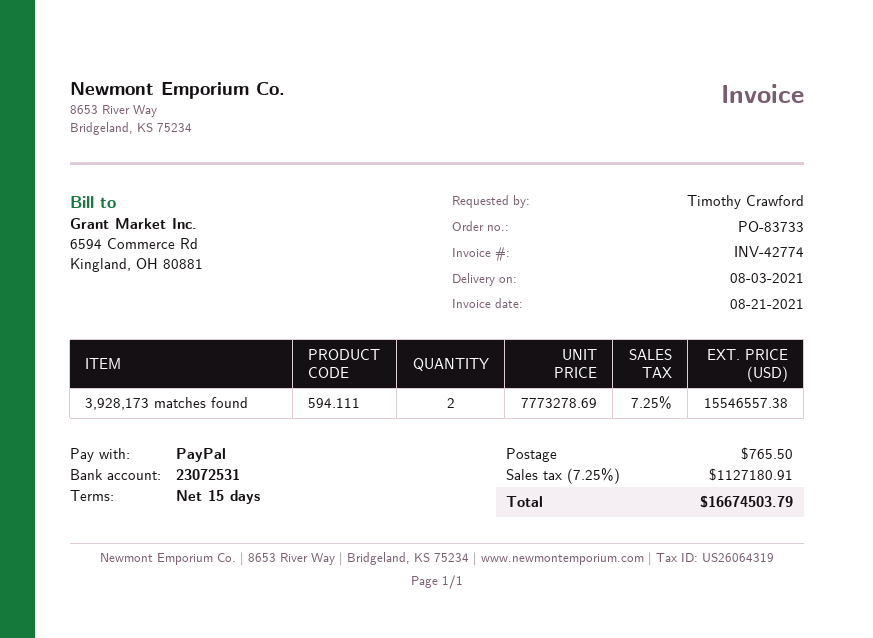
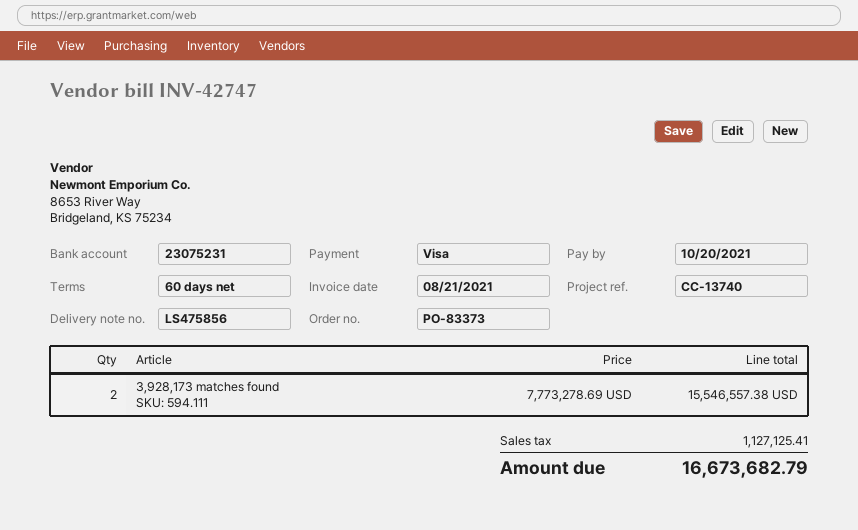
order number: PO-83733 -> PO-83373
invoice number: INV-42774 -> INV-42747
payment terms: 15 days -> 60 days
payment method: PayPal -> Visa
bank account: 23072531 -> 23075231
shipping: 765.50 -> none
tax: 1127180.91 -> 1127125.41
total: 16674503.79 -> 16673682.79

